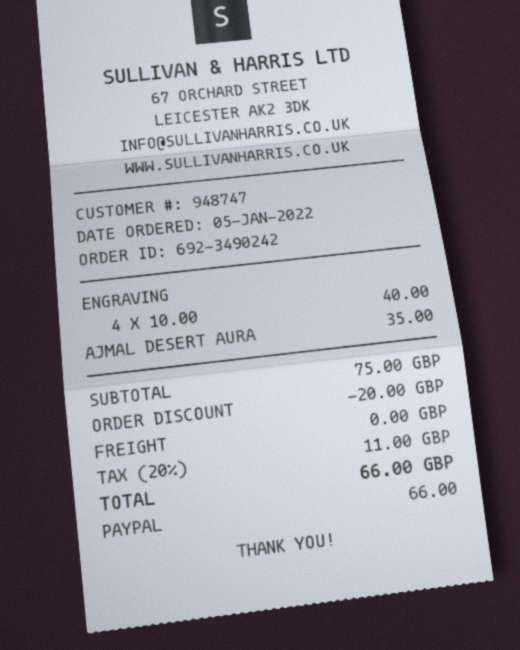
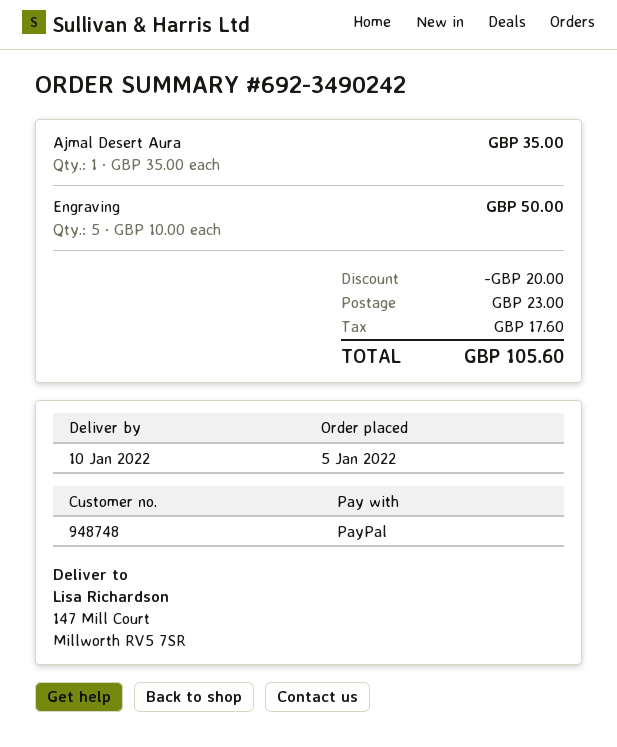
customer number: 948747 -> 948748
ENGRAVING: 4 x 10.00 = 40.00 -> 5 x 10.00 = 50.00
shipping: 0.00 -> 23.00
tax: 11.00 -> 17.60
total: 66.00 -> 105.60

